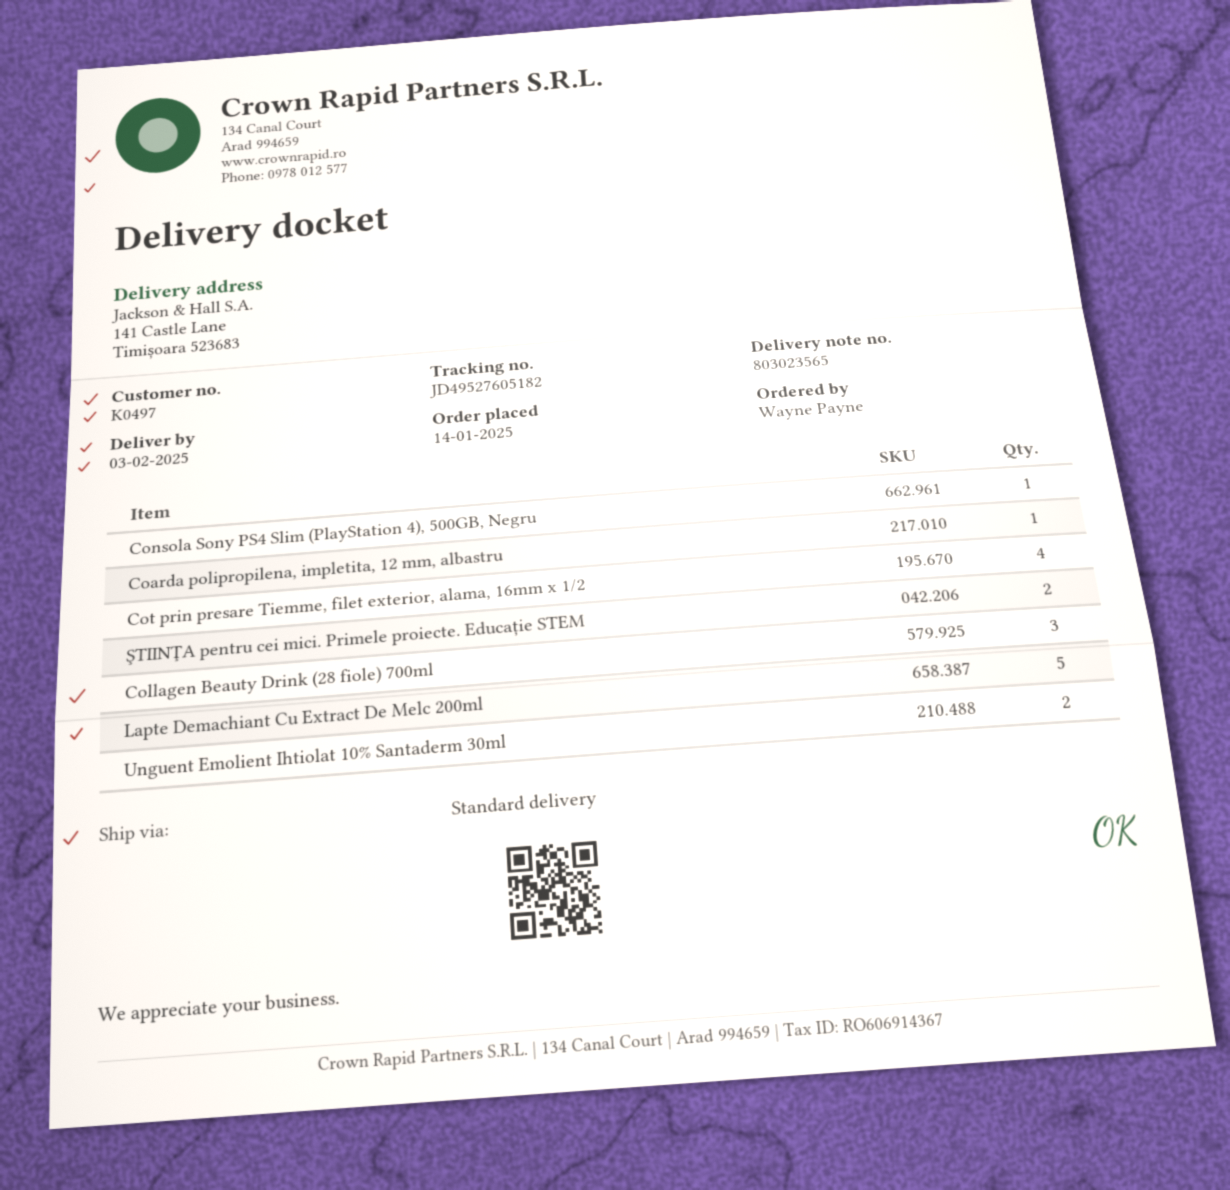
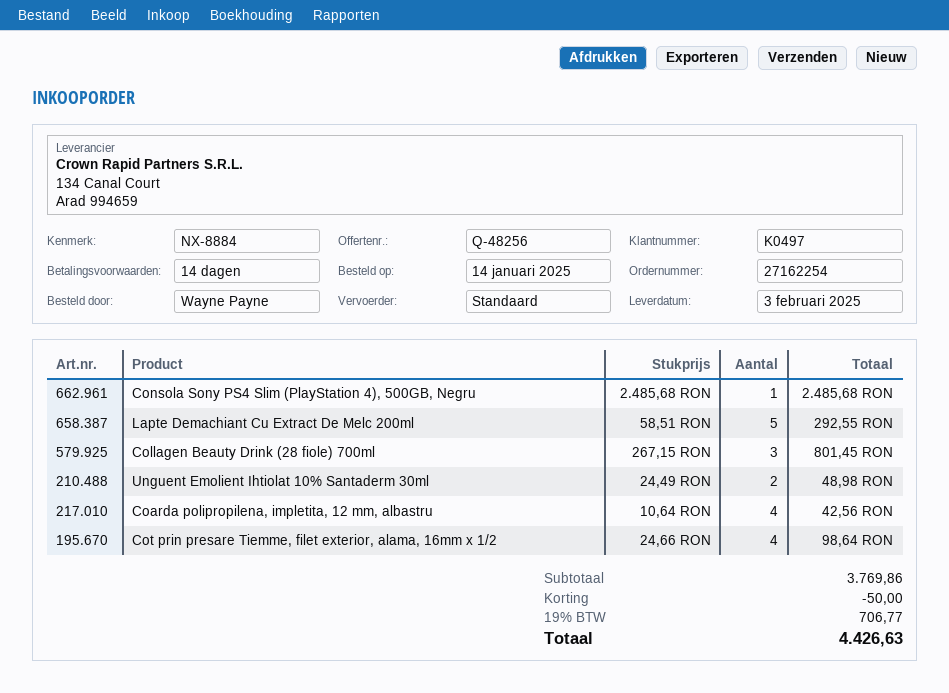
Coarda polipropilena, impletita, 12 mm, albastru: 1 -> 4
ŞTIINŢA pentru cei mici. Primele proiecte. Educație STEM: 2 -> none

